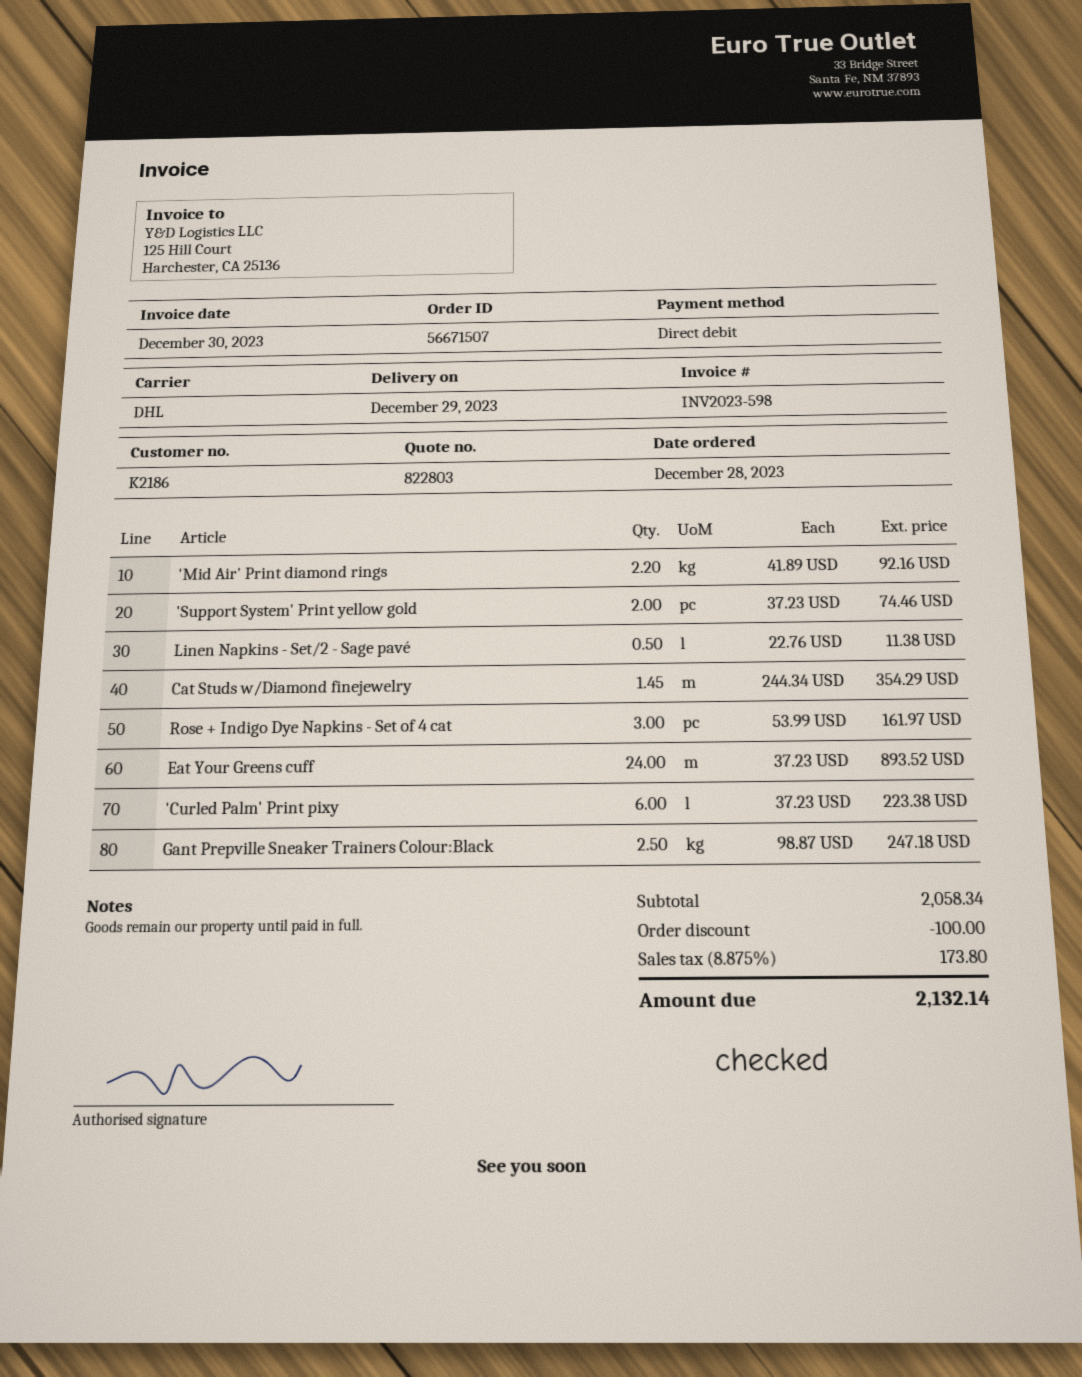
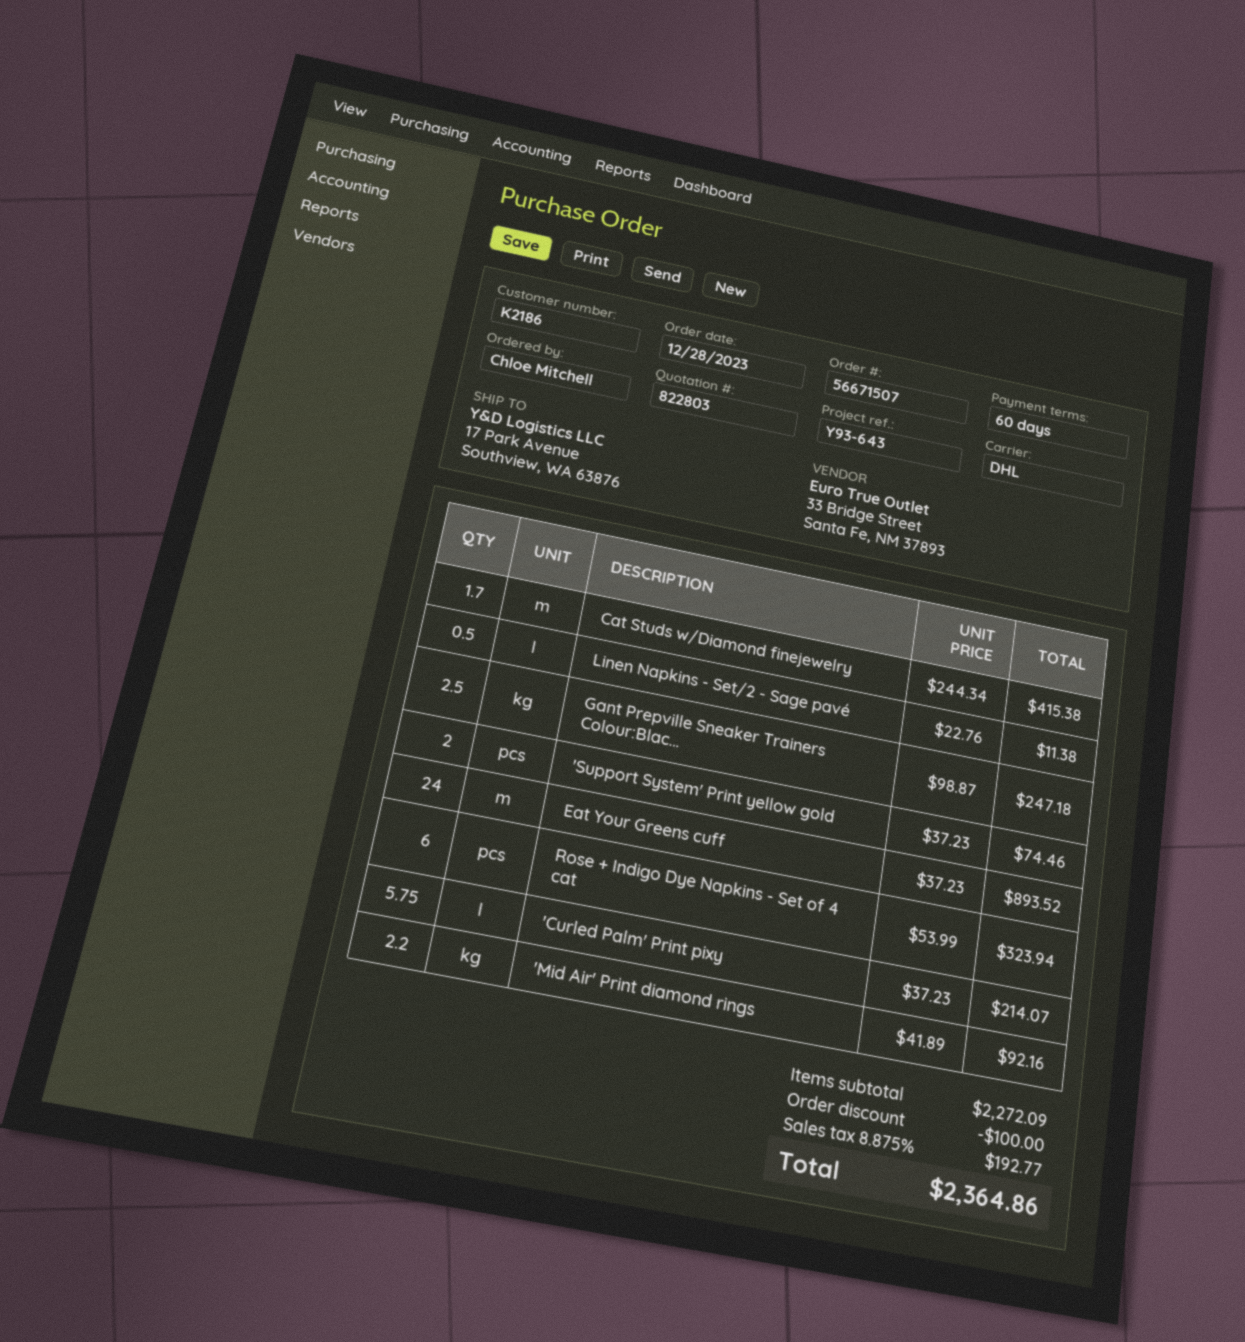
Cat Studs w/Diamond finejewelry: 1.45 x 244.34 = 354.29 -> 1.7 x 244.34 = 415.38
Rose + Indigo Dye Napkins - Set of 4 cat: 3 x 53.99 = 161.97 -> 6 x 53.99 = 323.94
'Curled Palm' Print pixy: 6 x 37.23 = 223.38 -> 5.75 x 37.23 = 214.07
subtotal: 2058.34 -> 2272.09
tax: 8.875% = 173.80 -> 8.875% = 192.77
total: 2132.14 -> 2364.86

